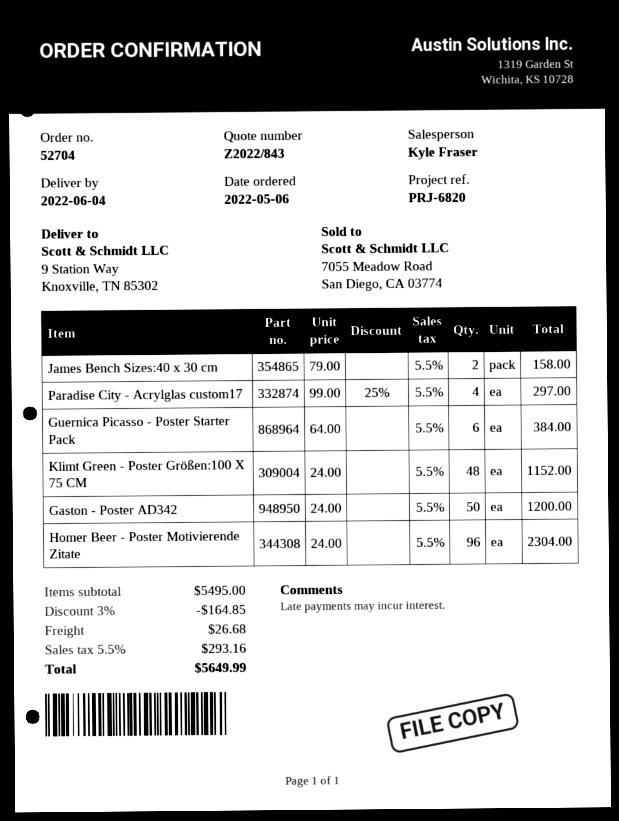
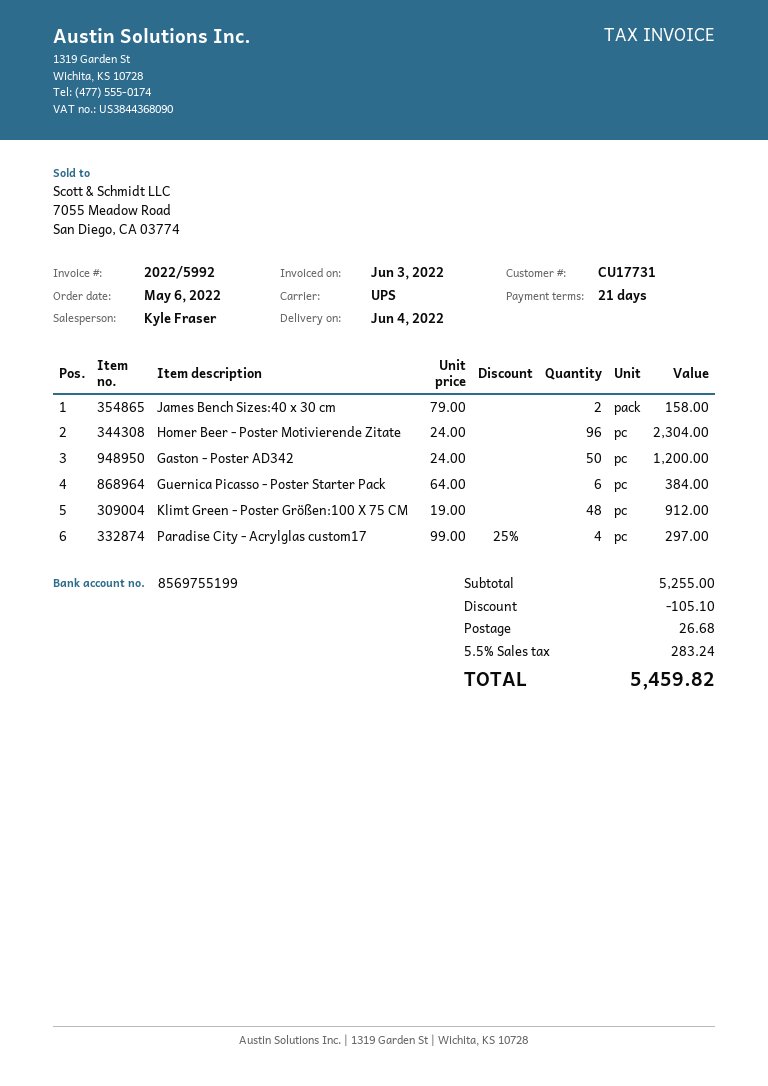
Klimt Green - Poster Größen:100 X 75 CM: 48 x 24.00 = 1152.00 -> 48 x 19.00 = 912.00
subtotal: 5495.00 -> 5255.00
discount: 164.85 -> 105.10
tax: 5.5% = 293.16 -> 5.5% = 283.24
total: 5649.99 -> 5459.82

